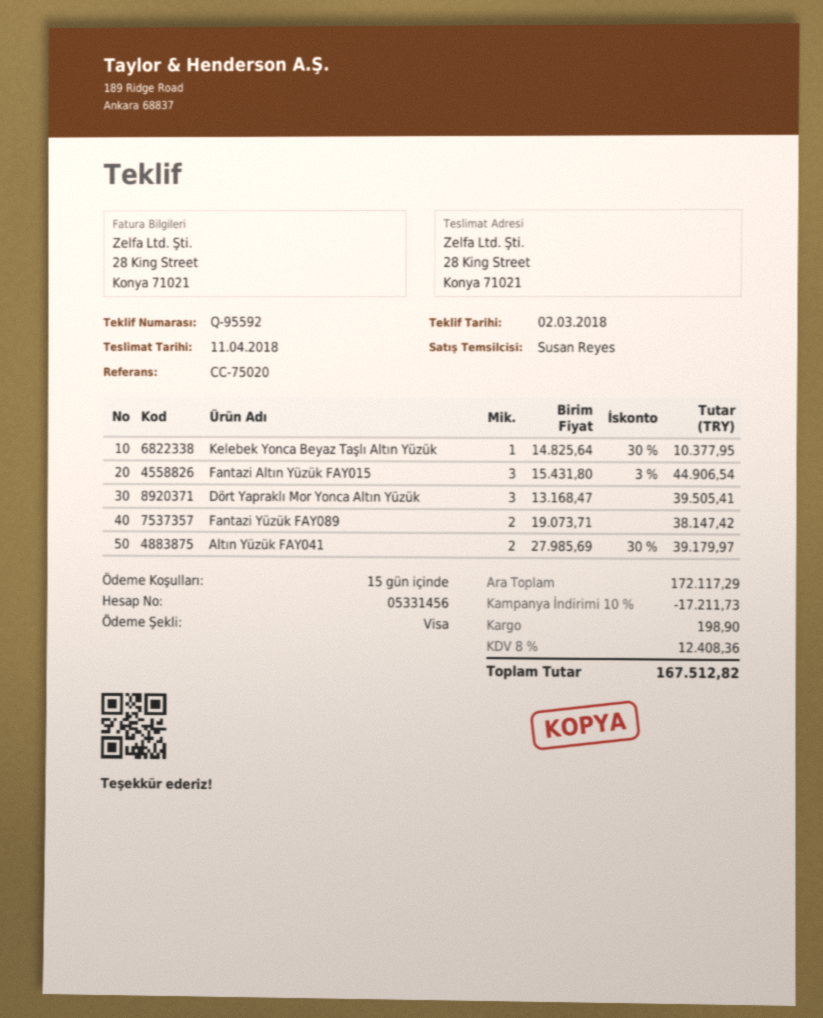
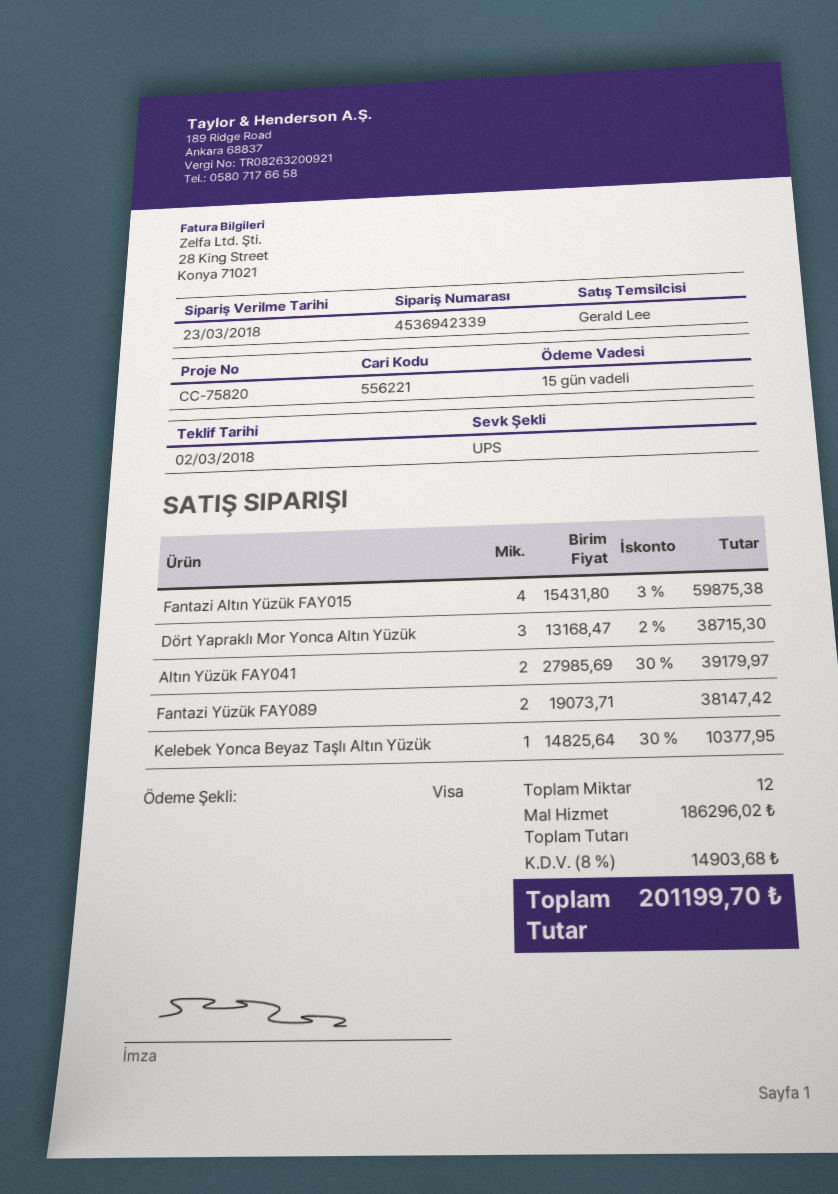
reference: CC-75020 -> CC-75820
sales rep: Susan Reyes -> Gerald Lee
Fantazi Altın Yüzük FAY015: 3 x 15431.80 - 3% = 44906.54 -> 4 x 15431.80 - 3% = 59875.38
Dört Yapraklı Mor Yonca Altın Yüzük: 3 x 13168.47 = 39505.41 -> 3 x 13168.47 - 2% = 38715.30
subtotal: 172117.29 -> 186296.02
discount: 10% = 17211.73 -> none
shipping: 198.90 -> none
tax: 8% = 12408.36 -> 8% = 14903.68
total: 167512.82 -> 201199.70

